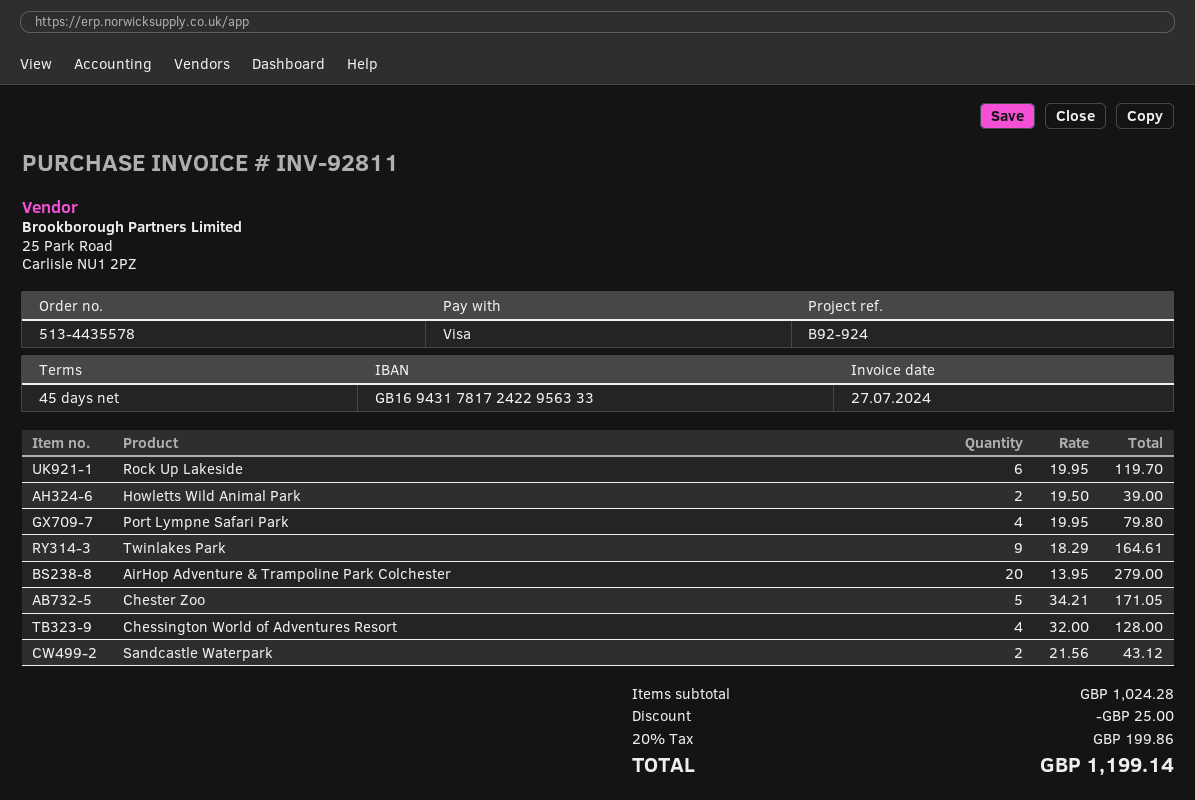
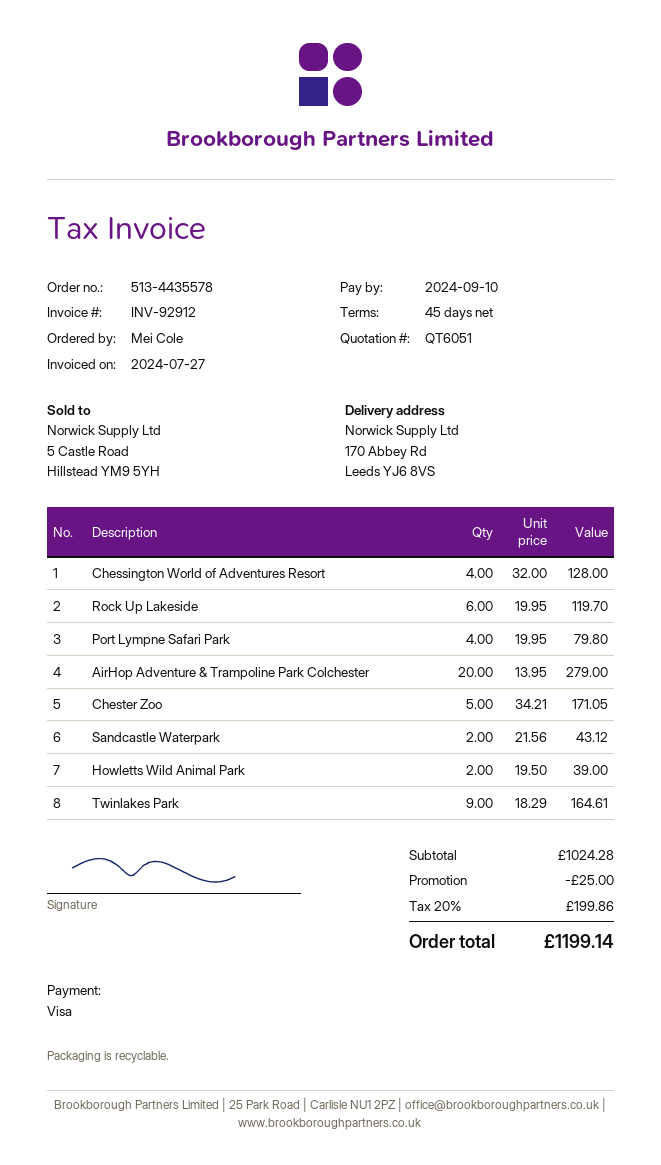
invoice number: INV-92811 -> INV-92912

